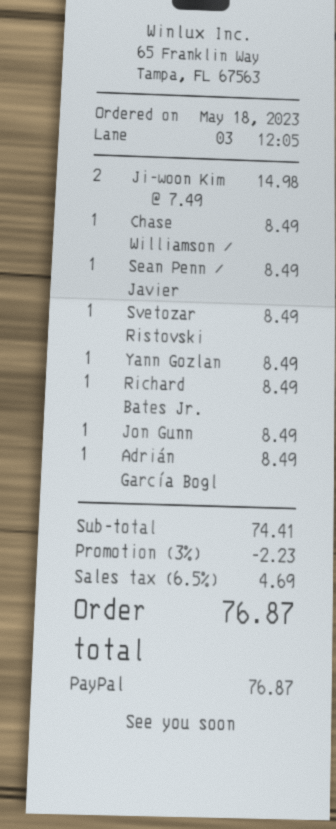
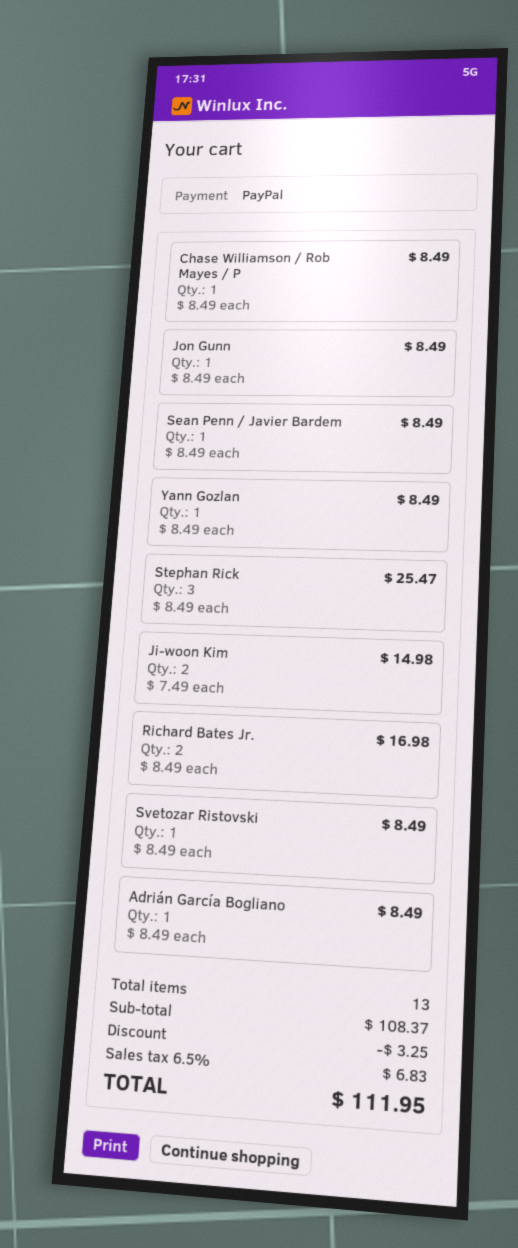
Richard Bates Jr.: 1 x 8.49 = 8.49 -> 2 x 8.49 = 16.98
Stephan Rick: none -> 3 x 8.49 = 25.47
subtotal: 74.41 -> 108.37
discount: 2.23 -> 3.25
tax: 6.5% = 4.69 -> 6.5% = 6.83
total: 76.87 -> 111.95

